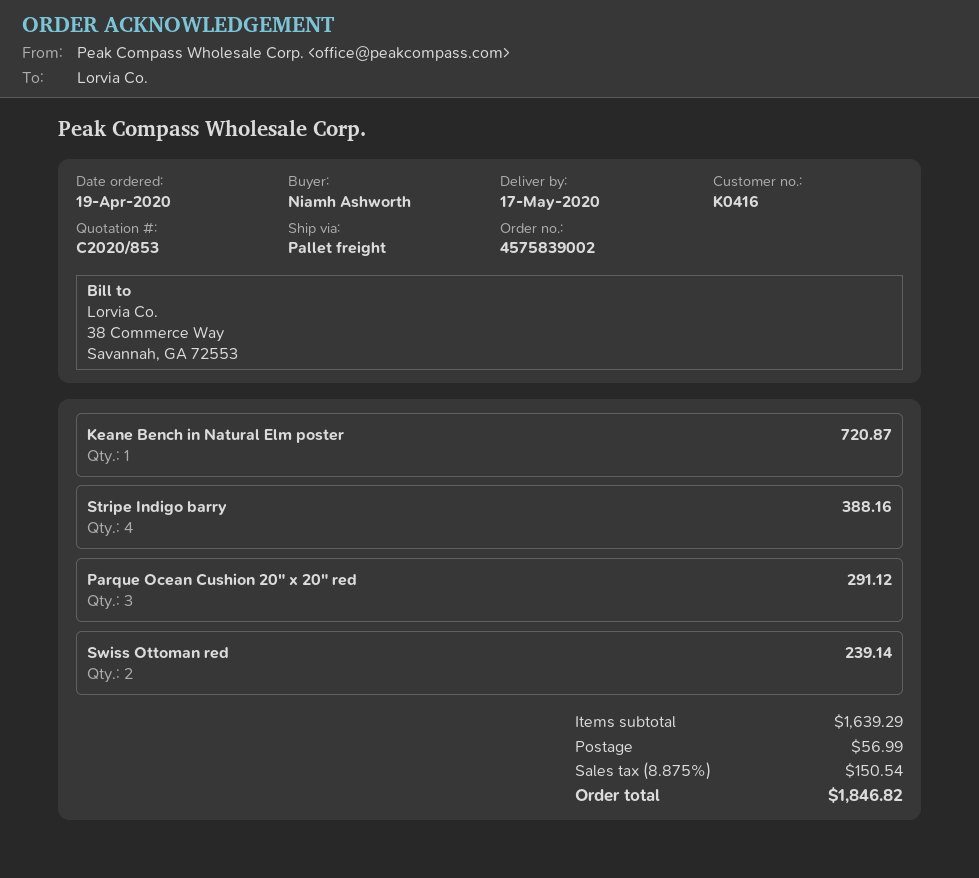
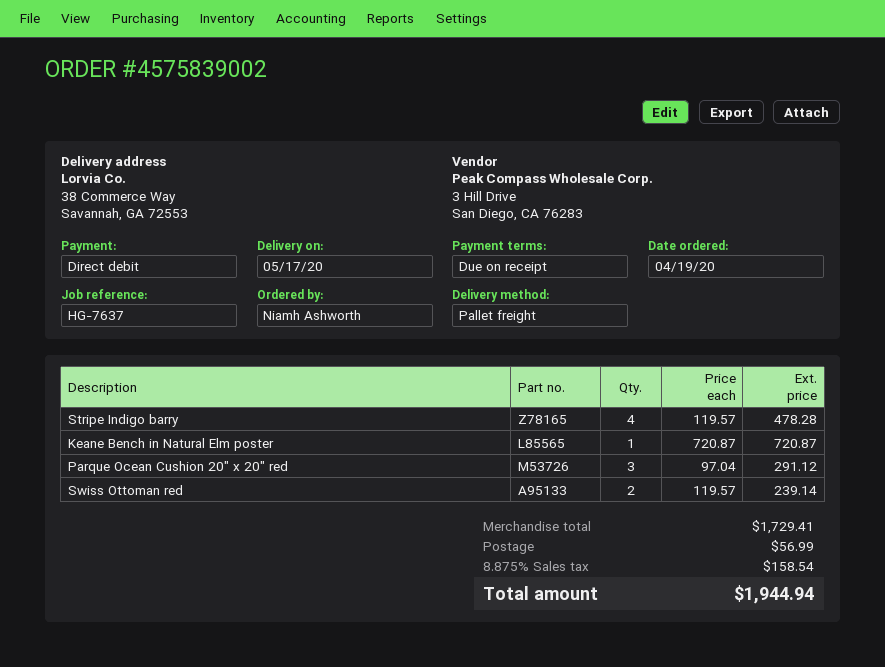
Stripe Indigo barry: 4 for 388.16 -> 4 for 478.28
subtotal: 1639.29 -> 1729.41
tax: 8.875% = 150.54 -> 8.875% = 158.54
total: 1846.82 -> 1944.94

